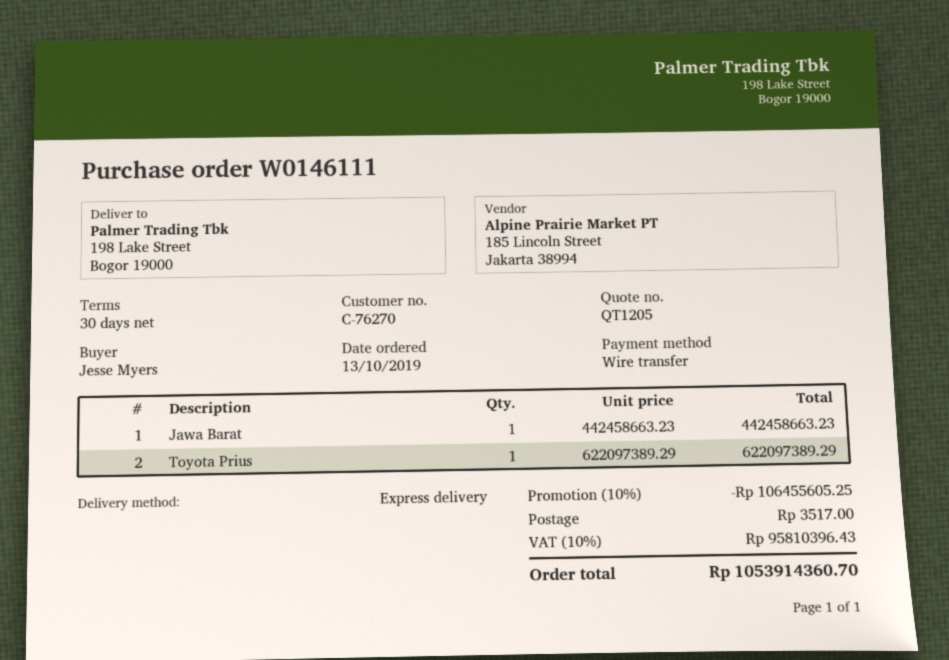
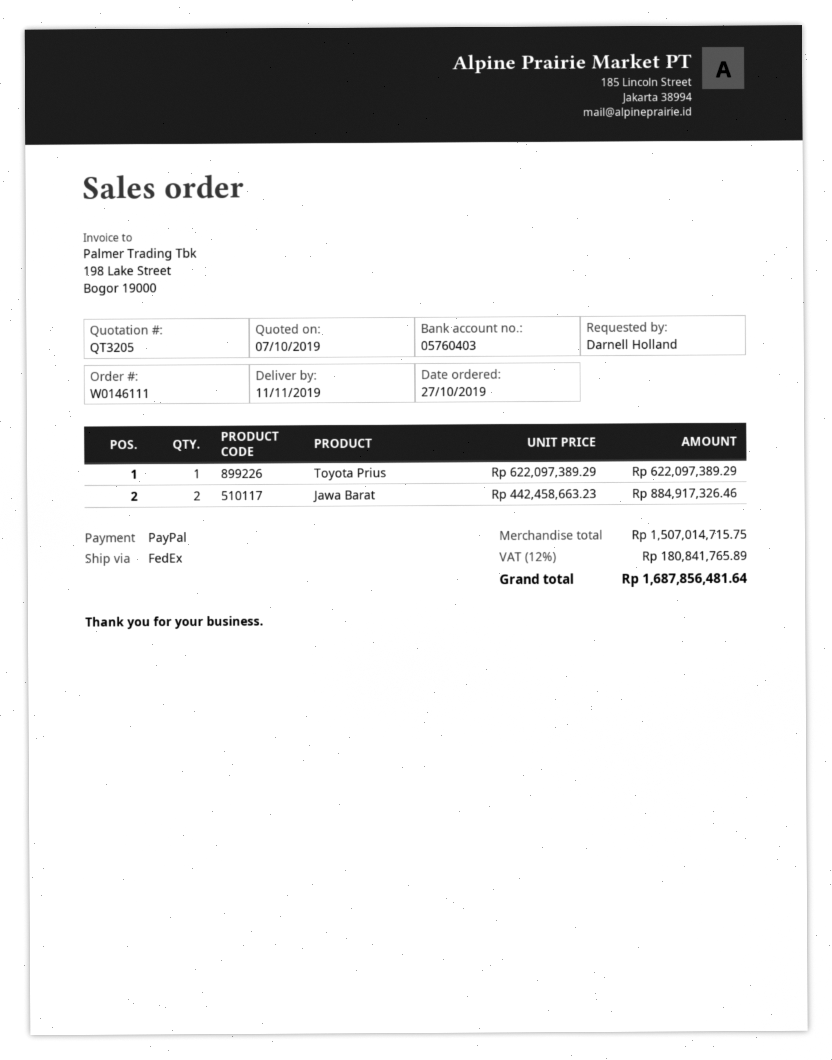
quote number: QT1205 -> QT3205
order date: 2019-10-13 -> 2019-10-27
ordered by: Jesse Myers -> Darnell Holland
payment method: bank transfer -> PayPal
shipping method: express -> FedEx
Jawa Barat: 1 x 442458663.23 = 442458663.23 -> 2 x 442458663.23 = 884917326.46
discount: 10% = 106455605.25 -> none
shipping: 3517.00 -> none
tax: 10% = 95810396.43 -> 12% = 180841765.89
total: 1053914360.70 -> 1687856481.64

